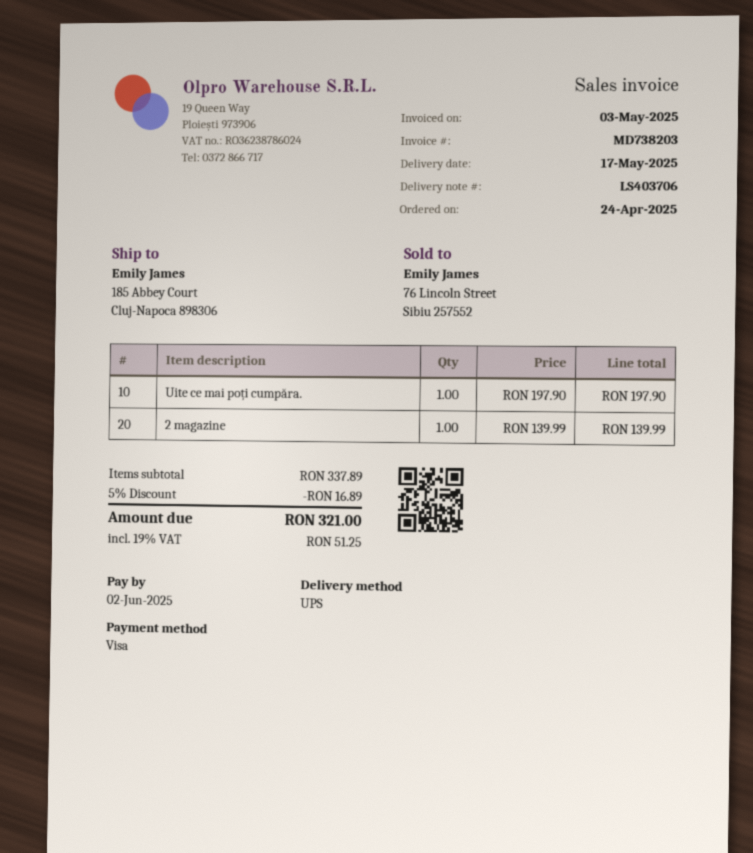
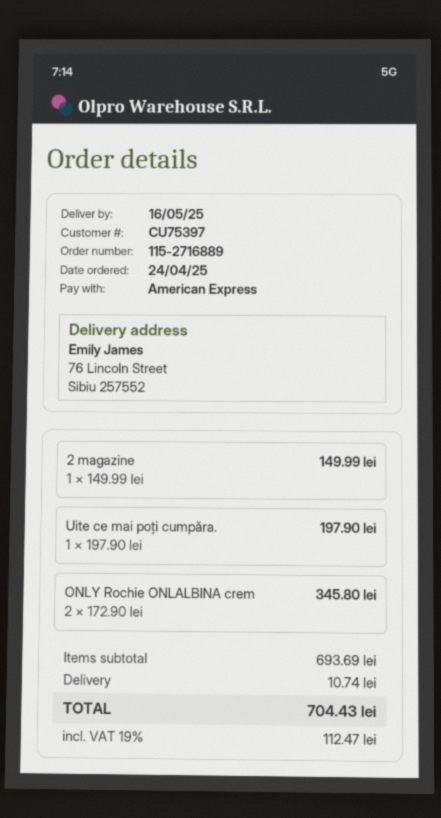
delivery date: 2025-05-17 -> 2025-05-16
payment method: Visa -> American Express
ship to: 185 Abbey Court, Cluj-Napoca 898306 -> 76 Lincoln Street, Sibiu 257552
2 magazine: 1 x 139.99 = 139.99 -> 1 x 149.99 = 149.99
ONLY Rochie ONLALBINA crem: none -> 2 x 172.90 = 345.80
subtotal: 337.89 -> 693.69
discount: 5% = 16.89 -> none
shipping: none -> 10.74
tax: 19% = 51.25 -> 19% = 112.47
total: 321.00 -> 704.43

